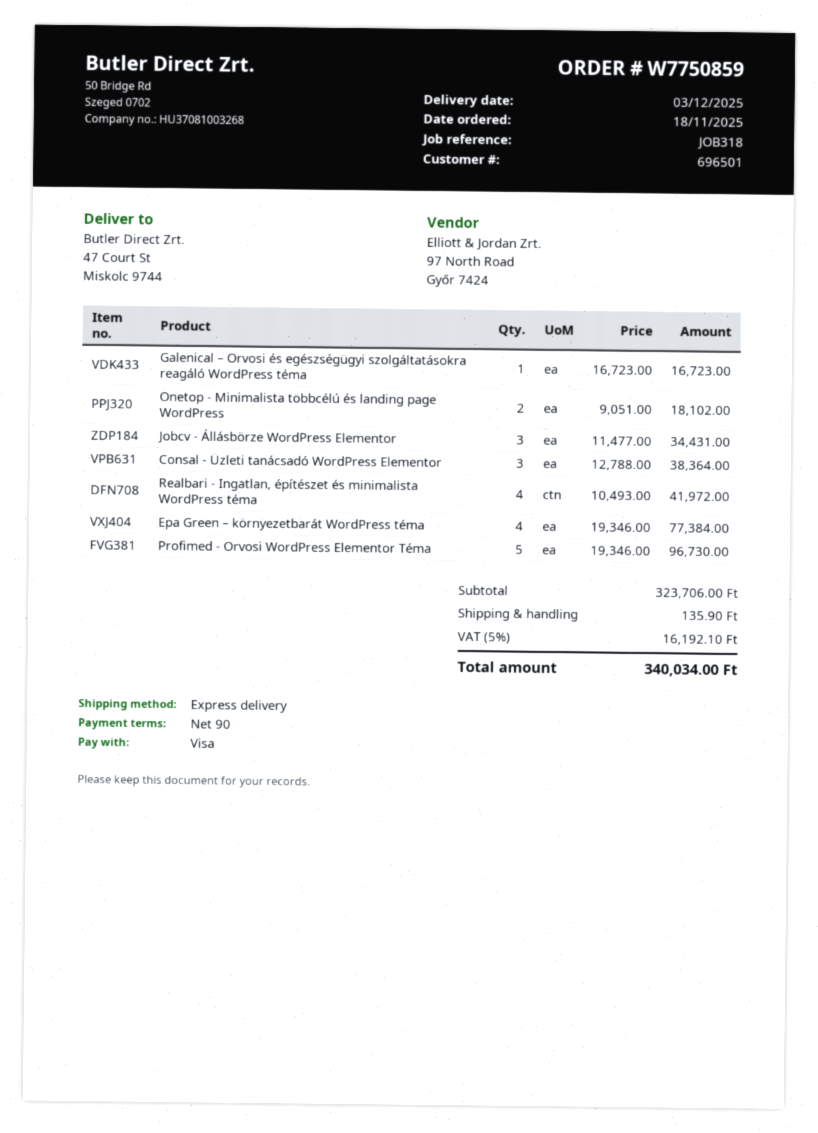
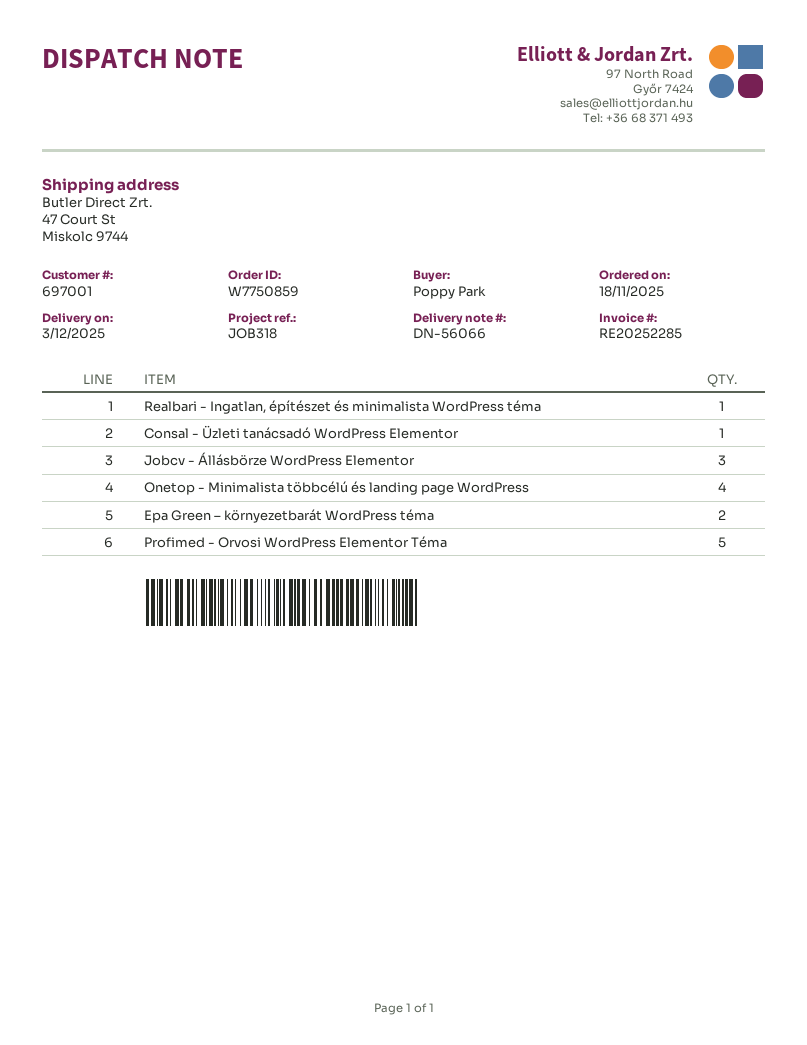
customer number: 696501 -> 697001
Galenical – Orvosi és egészségügyi szolgáltatásokra reagáló WordPress téma: 1 -> none
Onetop - Minimalista többcélú és landing page WordPress: 2 -> 4
Consal - Üzleti tanácsadó WordPress Elementor: 3 -> 1
Realbari - Ingatlan, építészet és minimalista WordPress téma: 4 -> 1
Epa Green – környezetbarát WordPress téma: 4 -> 2

